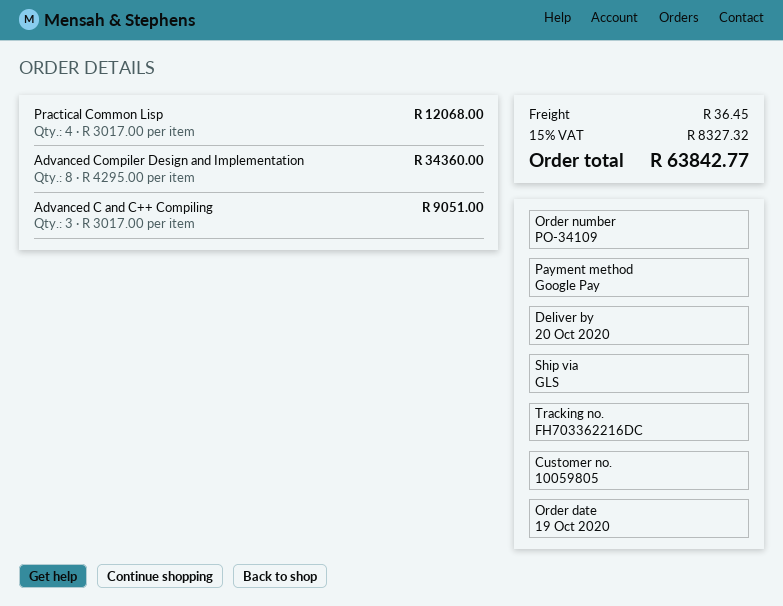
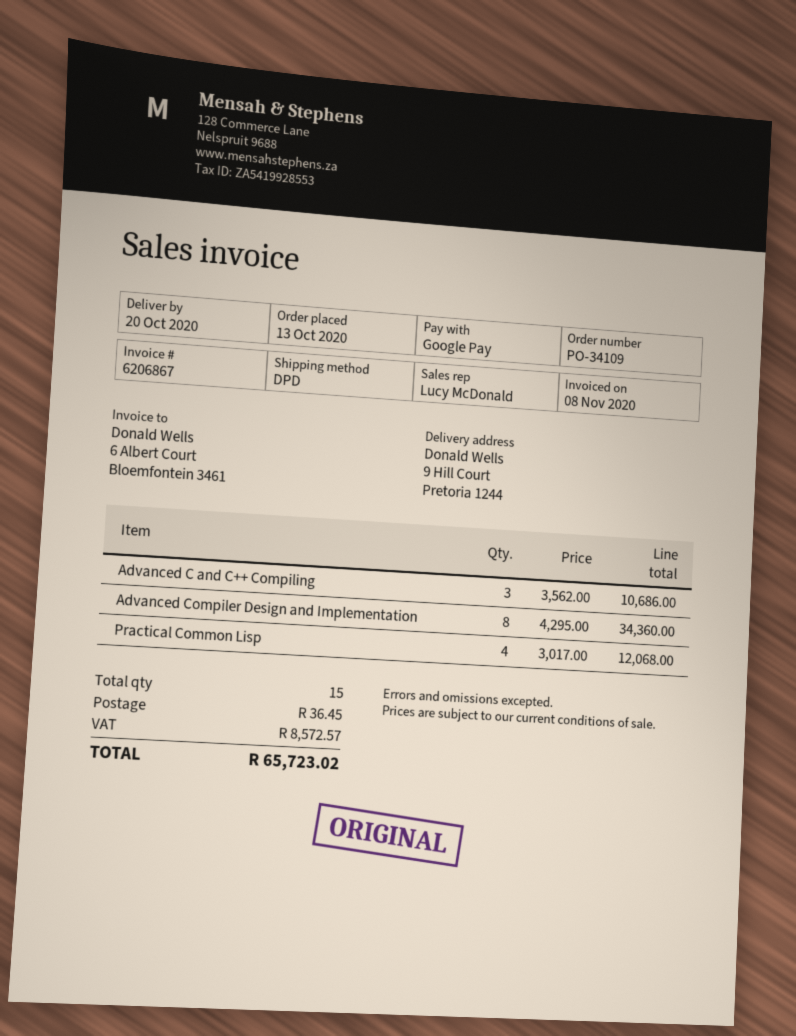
order date: 2020-10-19 -> 2020-10-13
shipping method: GLS -> DPD
Advanced C and C++ Compiling: 3 x 3017.00 = 9051.00 -> 3 x 3562.00 = 10686.00
tax: 8327.32 -> 8572.57
total: 63842.77 -> 65723.02

